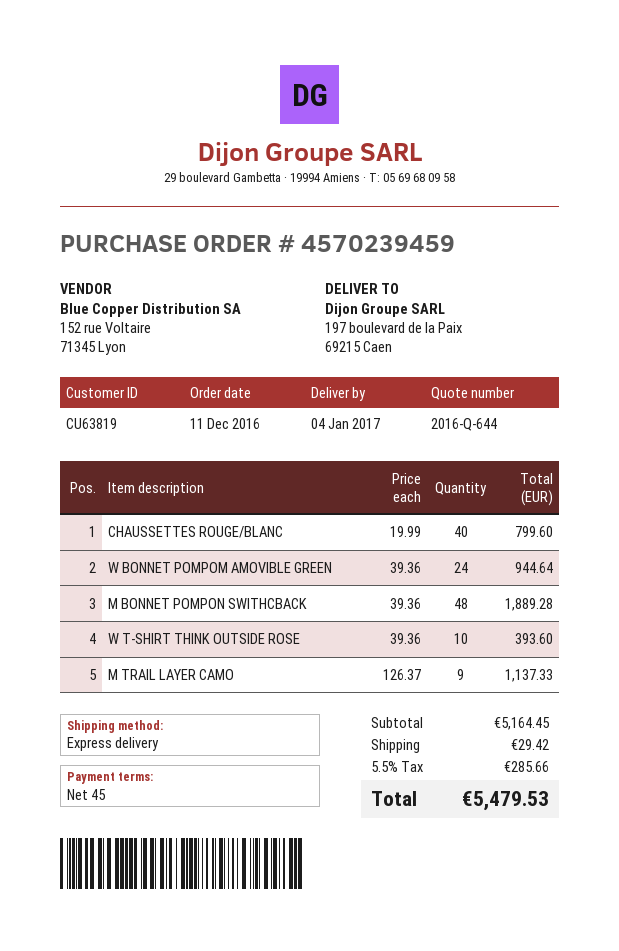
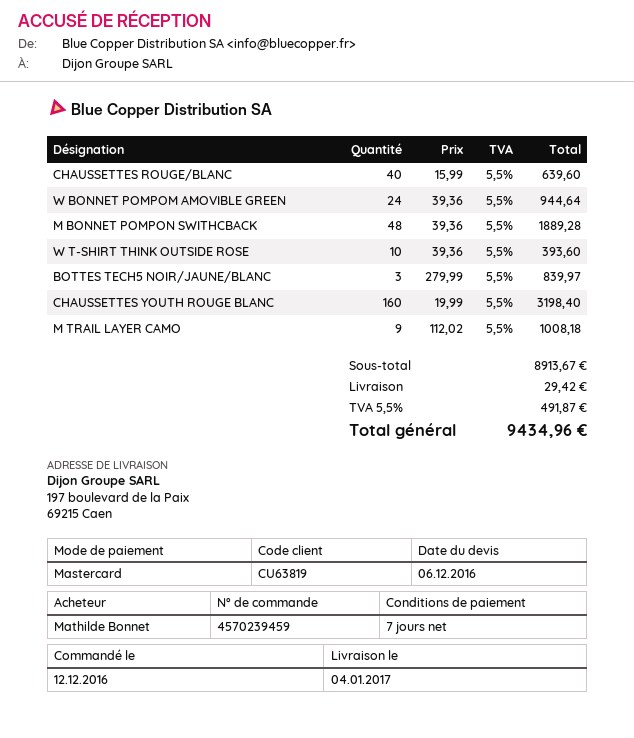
order date: 2016-12-11 -> 2016-12-12
payment terms: 45 days -> 7 days
CHAUSSETTES ROUGE/BLANC: 40 x 19.99 = 799.60 -> 40 x 15.99 = 639.60
M TRAIL LAYER CAMO: 9 x 126.37 = 1137.33 -> 9 x 112.02 = 1008.18
BOTTES TECH5 NOIR/JAUNE/BLANC: none -> 3 x 279.99 = 839.97
CHAUSSETTES YOUTH ROUGE BLANC: none -> 160 x 19.99 = 3198.40
subtotal: 5164.45 -> 8913.67
tax: 5.5% = 285.66 -> 5.5% = 491.87
total: 5479.53 -> 9434.96

